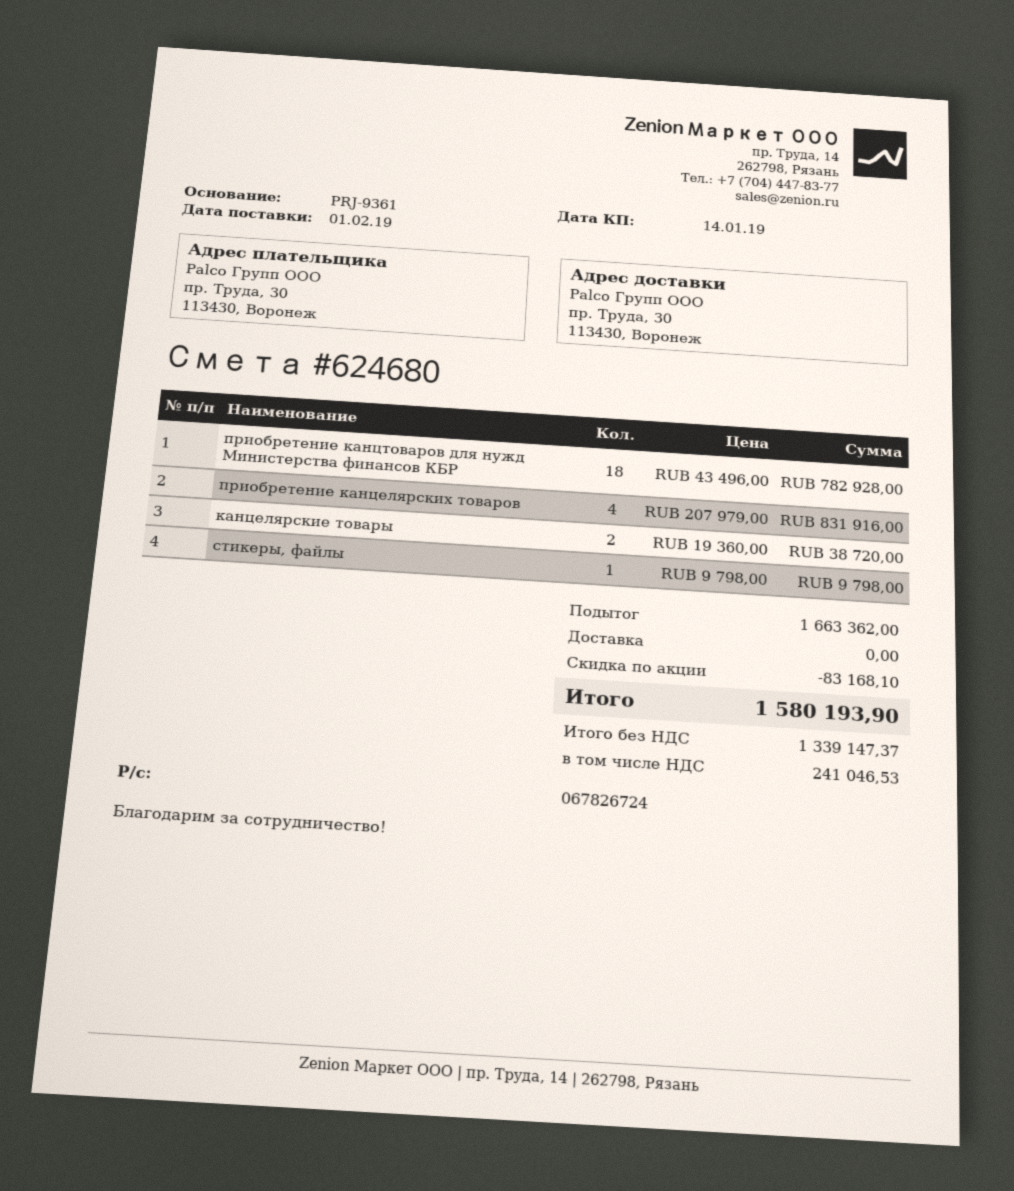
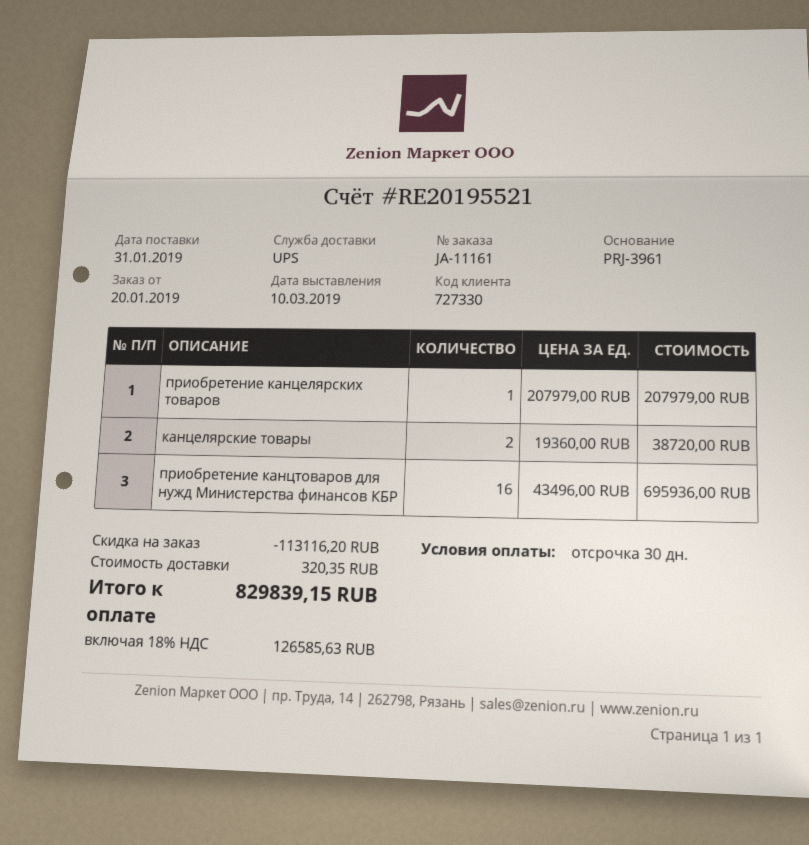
delivery date: 2019-02-01 -> 2019-01-31
reference: PRJ-9361 -> PRJ-3961
приобретение канцтоваров для нужд Министерства финансов КБР: 18 x 43496.00 = 782928.00 -> 16 x 43496.00 = 695936.00
приобретение канцелярских товаров: 4 x 207979.00 = 831916.00 -> 1 x 207979.00 = 207979.00
стикеры, файлы: 1 x 9798.00 = 9798.00 -> none
discount: 83168.10 -> 113116.20
shipping: 0.00 -> 320.35
tax: 241046.53 -> 126585.63
total: 1580193.90 -> 829839.15

